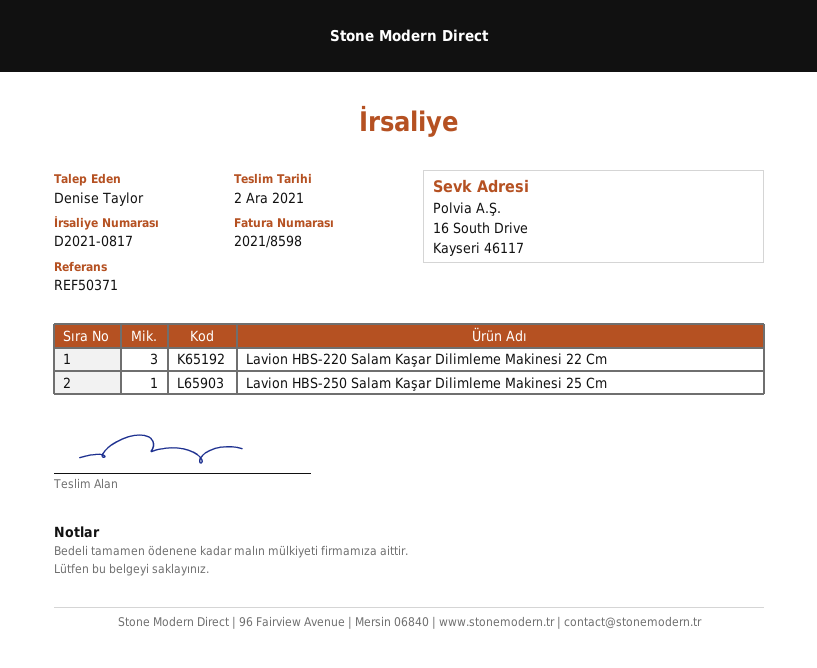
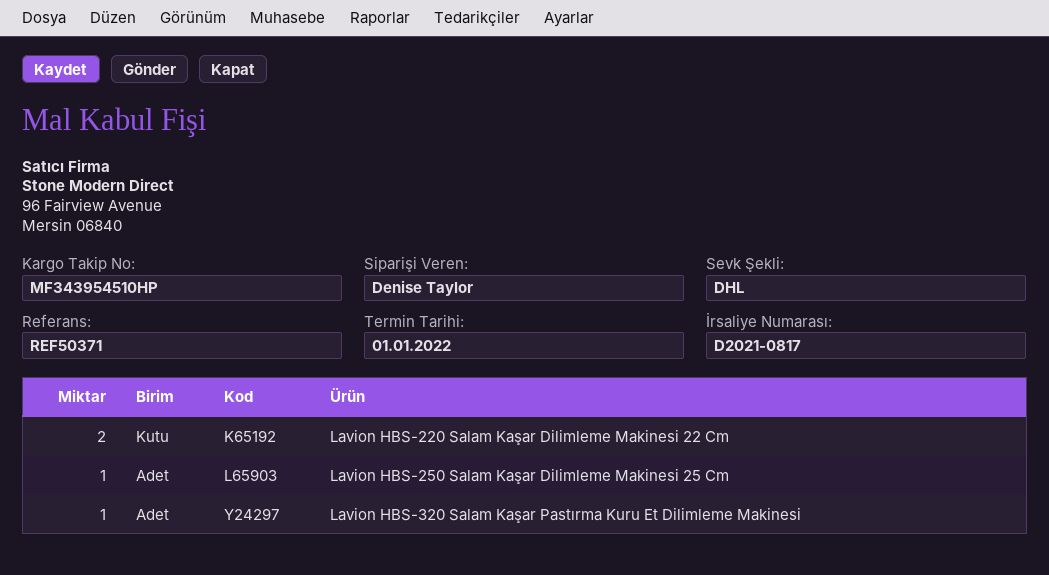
delivery date: 2021-12-02 -> 2022-01-01
Lavion HBS-220 Salam Kaşar Dilimleme Makinesi 22 Cm: 3 -> 2
Lavion HBS-320 Salam Kaşar Pastırma Kuru Et Dilimleme Makinesi: none -> 1

